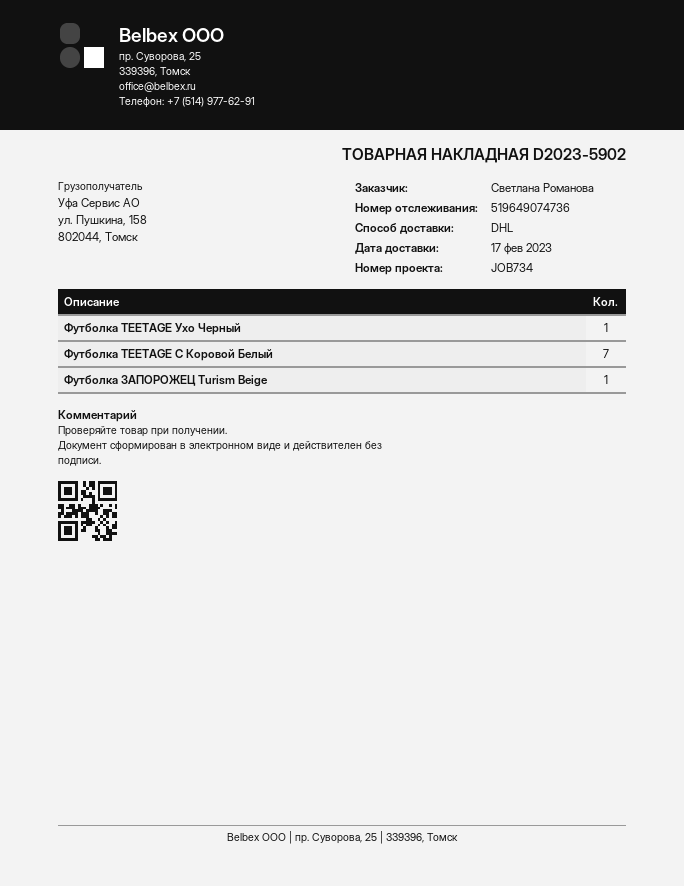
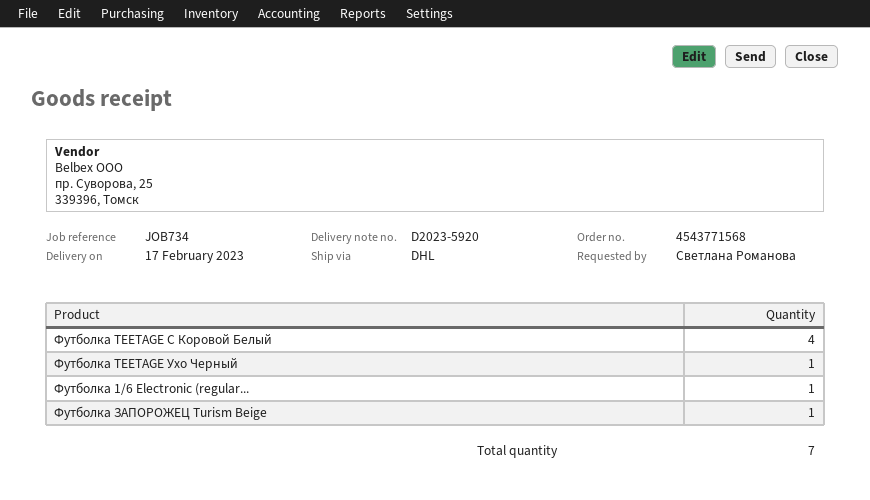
delivery note number: D2023-5902 -> D2023-5920
Футболка TEETAGE С Коровой Белый: 7 -> 4
Футболка 1/6 Electronic (regular...: none -> 1

